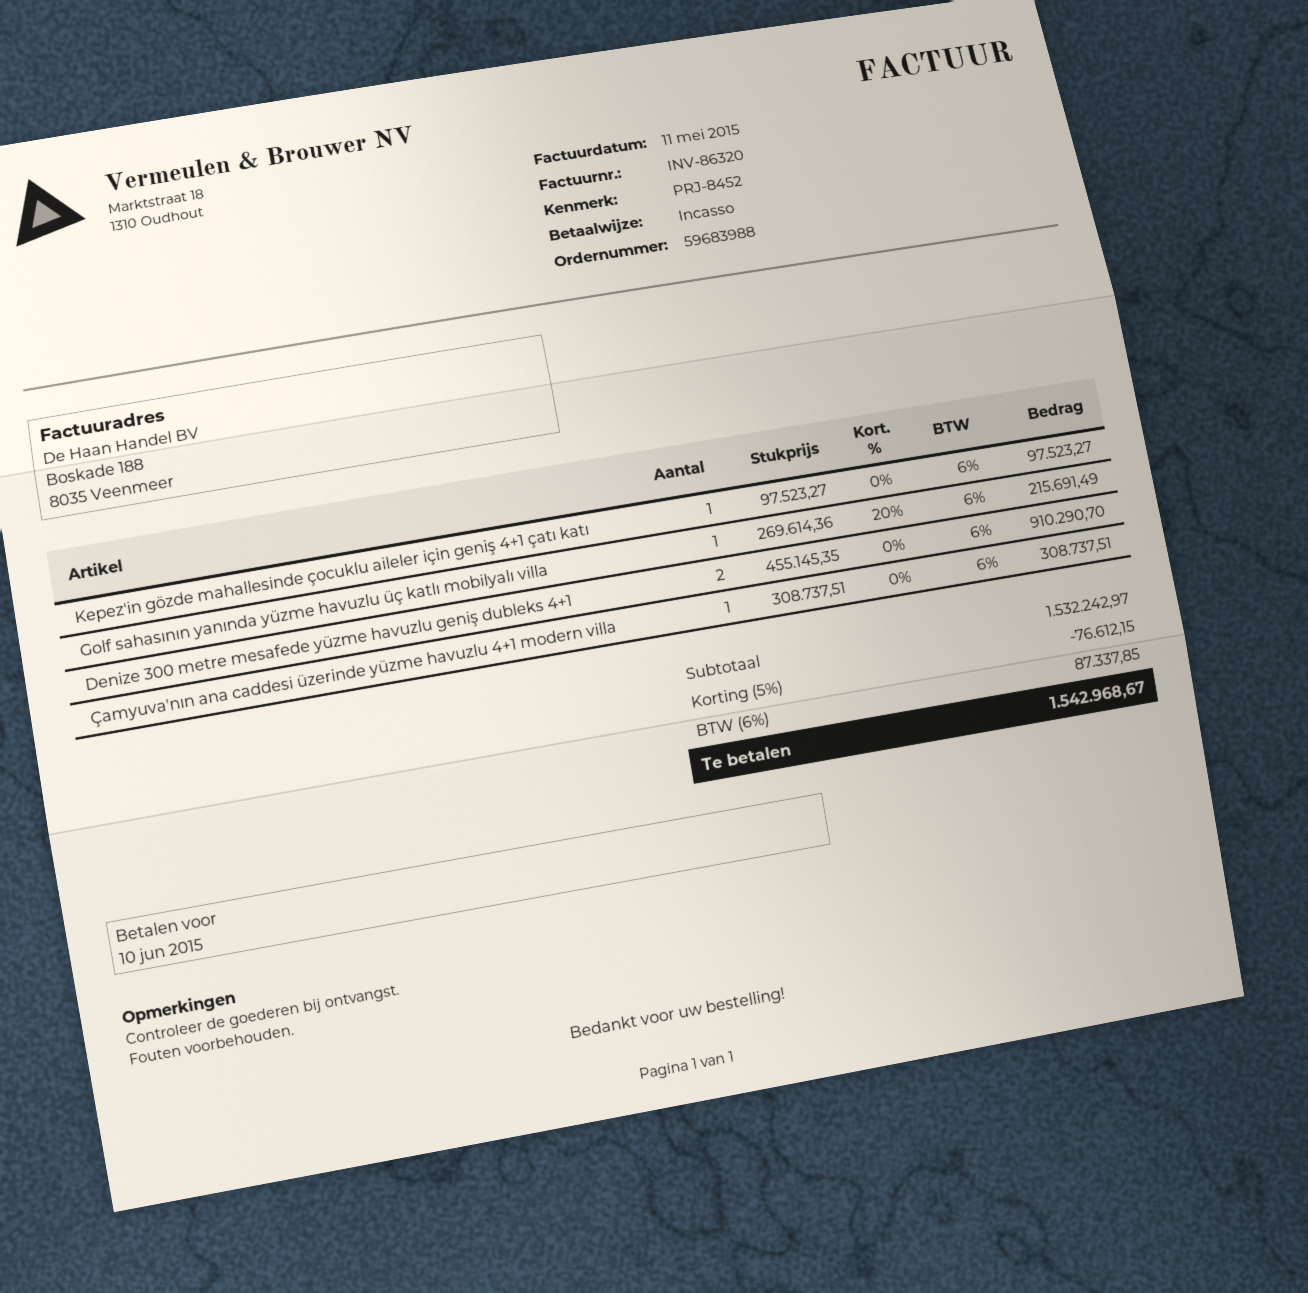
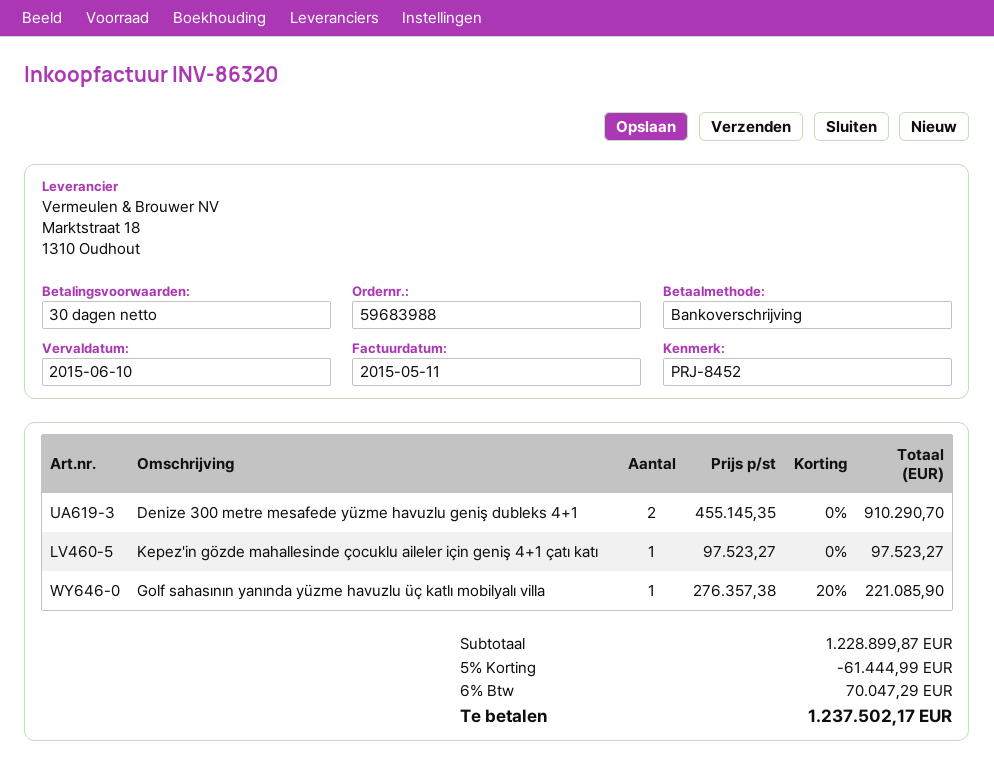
payment method: direct debit -> bank transfer
Golf sahasının yanında yüzme havuzlu üç katlı mobilyalı villa: 1 x 269614.36 - 20% = 215691.49 -> 1 x 276357.38 - 20% = 221085.90
Çamyuva'nın ana caddesi üzerinde yüzme havuzlu 4+1 modern villa: 1 x 308737.51 = 308737.51 -> none
subtotal: 1532242.97 -> 1228899.87
discount: 5% = 76612.15 -> 5% = 61444.99
tax: 6% = 87337.85 -> 6% = 70047.29
total: 1542968.67 -> 1237502.17

